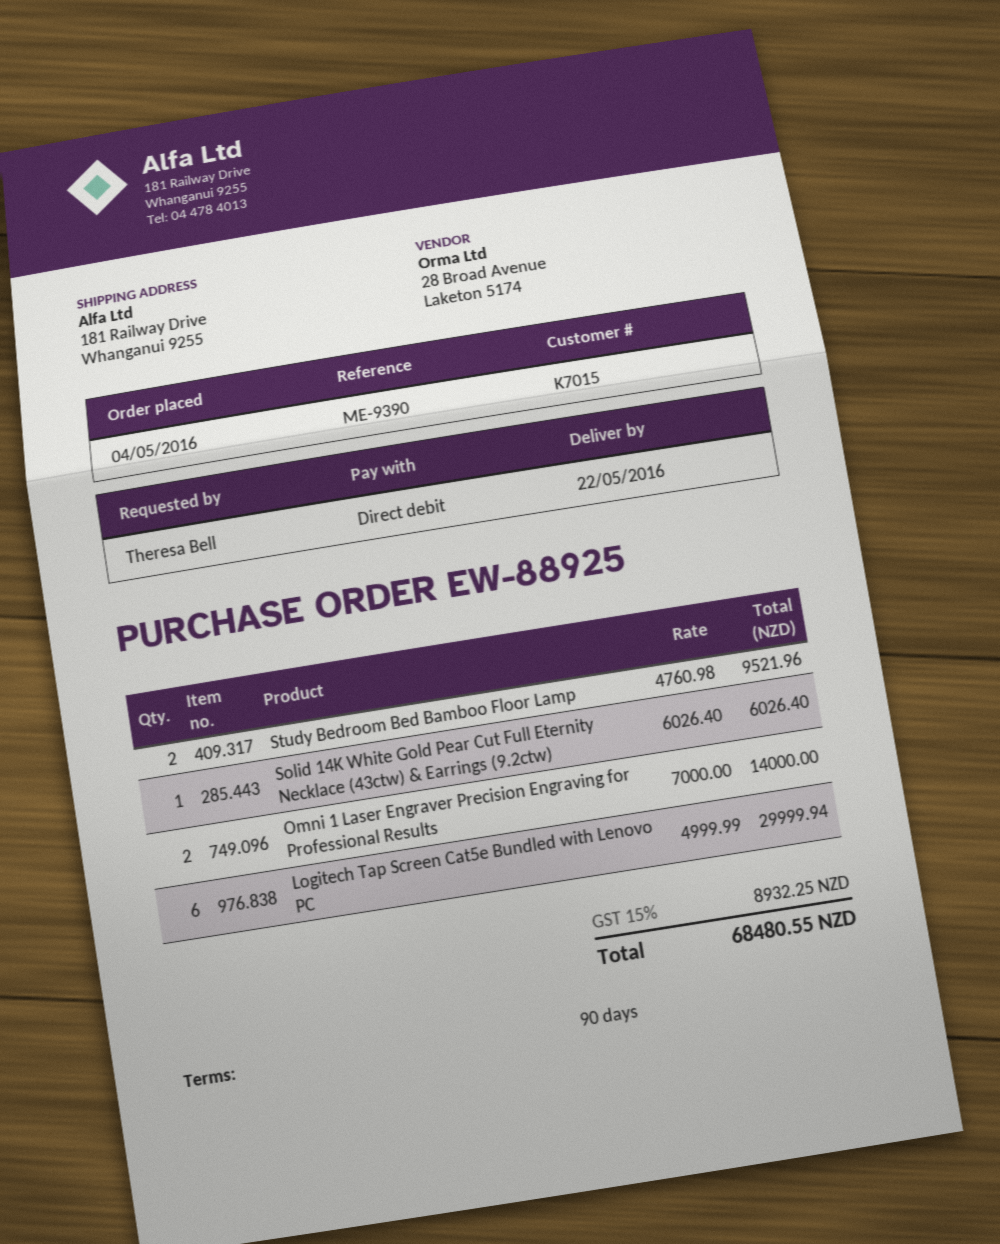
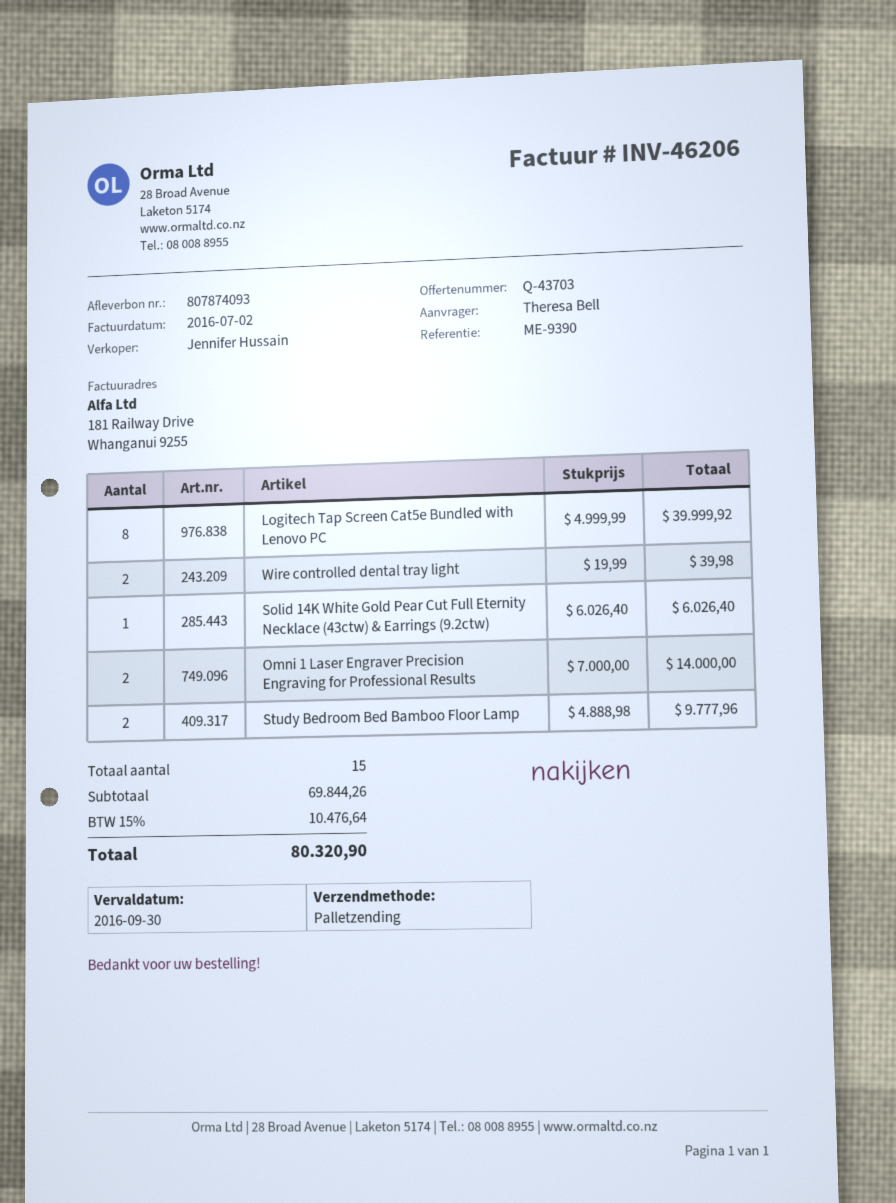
Study Bedroom Bed Bamboo Floor Lamp: 2 x 4760.98 = 9521.96 -> 2 x 4888.98 = 9777.96
Logitech Tap Screen Cat5e Bundled with Lenovo PC: 6 x 4999.99 = 29999.94 -> 8 x 4999.99 = 39999.92
Wire controlled dental tray light: none -> 2 x 19.99 = 39.98
tax: 15% = 8932.25 -> 15% = 10476.64
total: 68480.55 -> 80320.90

